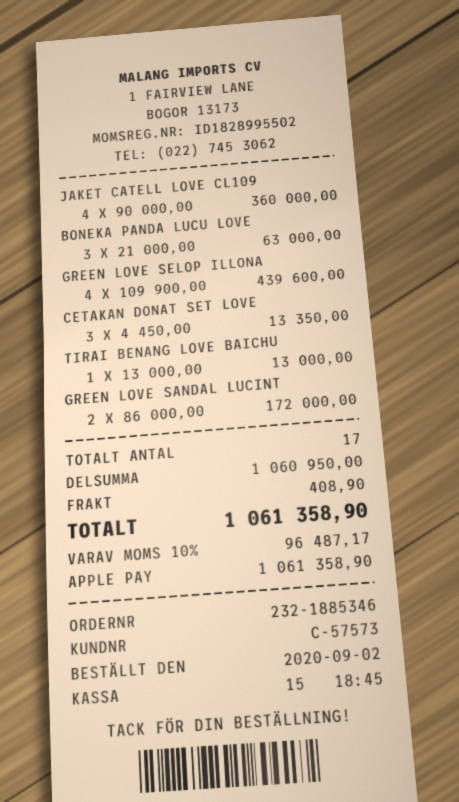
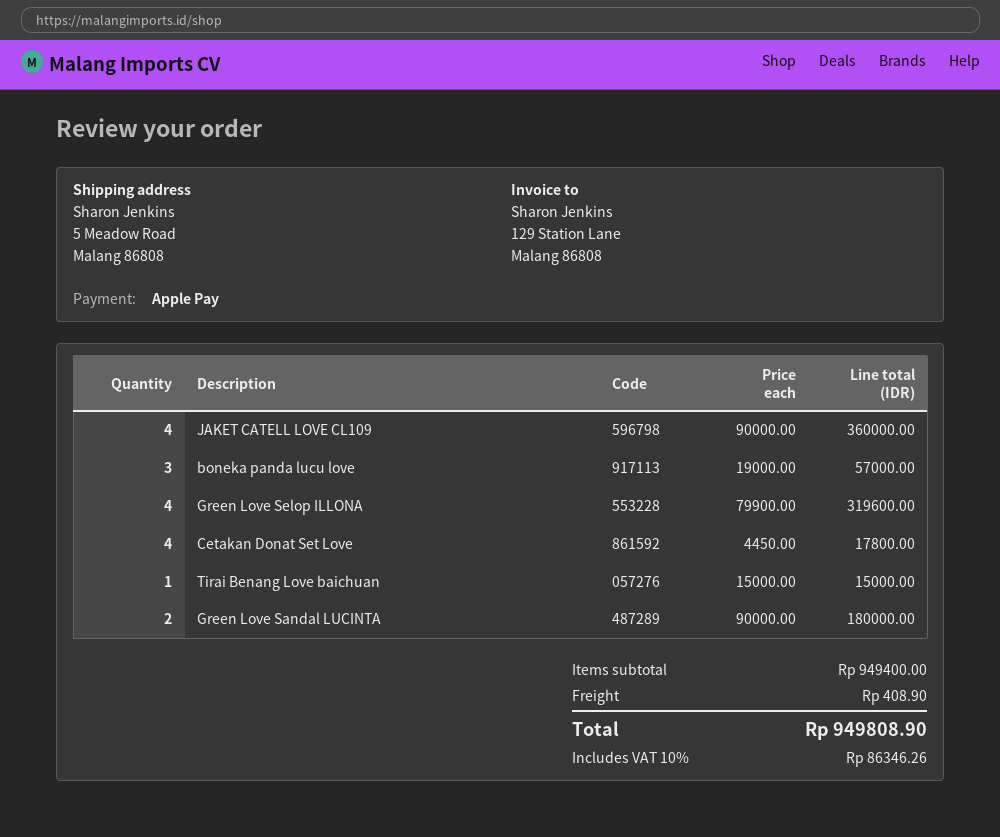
BONEKA PANDA LUCU LOVE: 3 x 21000.00 = 63000.00 -> 3 x 19000.00 = 57000.00
GREEN LOVE SELOP ILLONA: 4 x 109900.00 = 439600.00 -> 4 x 79900.00 = 319600.00
CETAKAN DONAT SET LOVE: 3 x 4450.00 = 13350.00 -> 4 x 4450.00 = 17800.00
TIRAI BENANG LOVE BAICHU: 1 x 13000.00 = 13000.00 -> 1 x 15000.00 = 15000.00
GREEN LOVE SANDAL LUCINT: 2 x 86000.00 = 172000.00 -> 2 x 90000.00 = 180000.00
subtotal: 1060950.00 -> 949400.00
tax: 10% = 96487.17 -> 10% = 86346.26
total: 1061358.90 -> 949808.90

